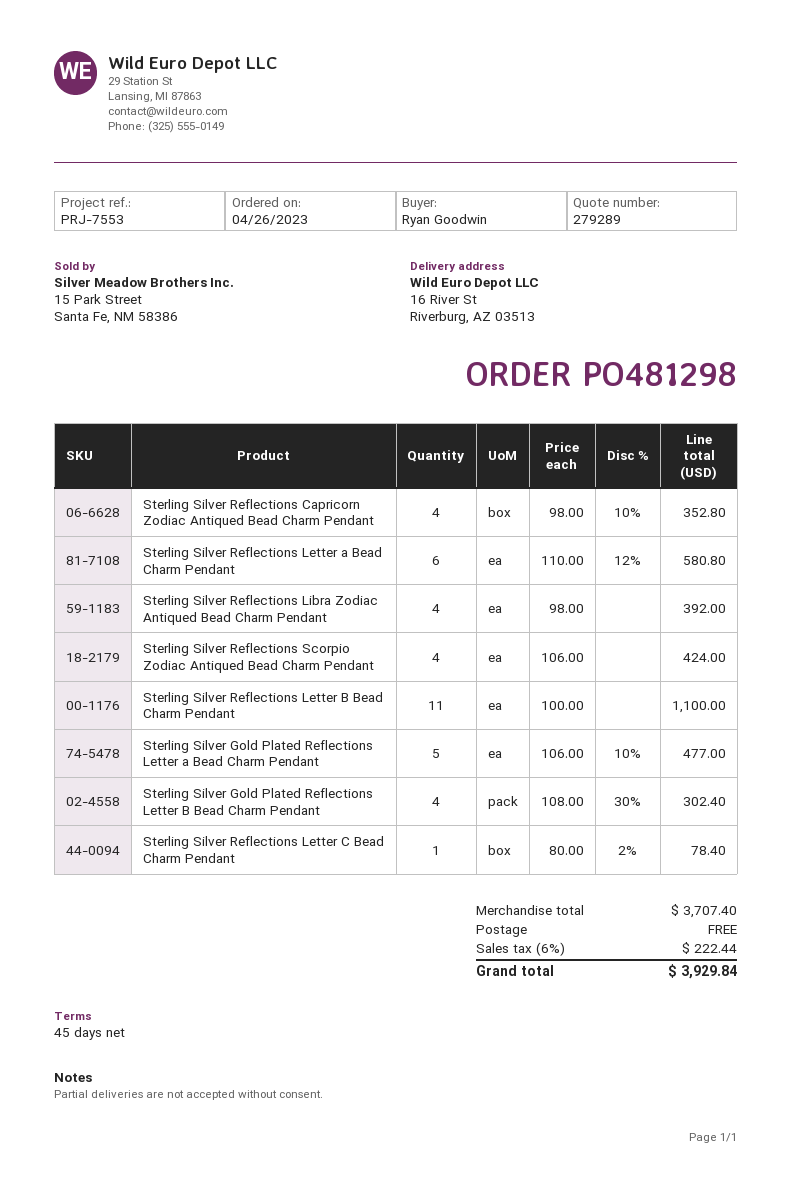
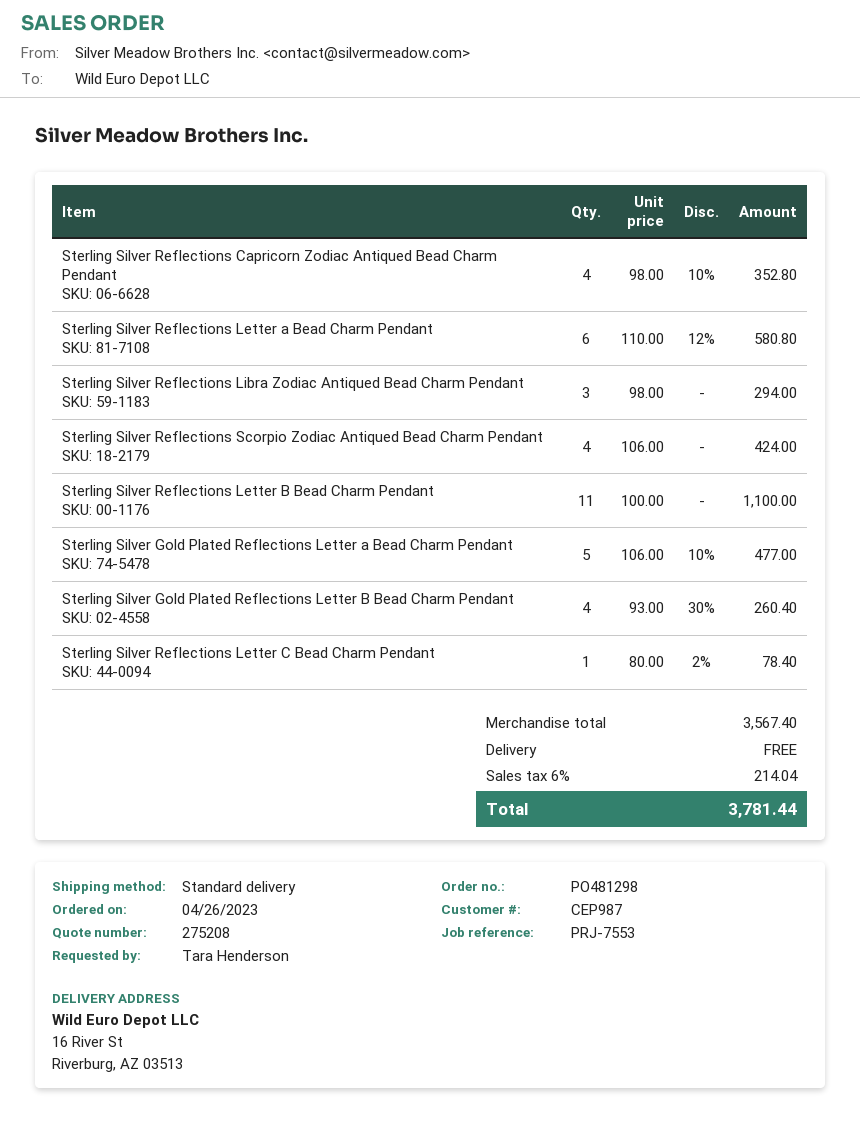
quote number: 279289 -> 275208
ordered by: Ryan Goodwin -> Tara Henderson
Sterling Silver Reflections Libra Zodiac Antiqued Bead Charm Pendant: 4 x 98.00 = 392.00 -> 3 x 98.00 = 294.00
Sterling Silver Gold Plated Reflections Letter B Bead Charm Pendant: 4 x 108.00 - 30% = 302.40 -> 4 x 93.00 - 30% = 260.40
subtotal: 3707.40 -> 3567.40
tax: 6% = 222.44 -> 6% = 214.04
total: 3929.84 -> 3781.44

